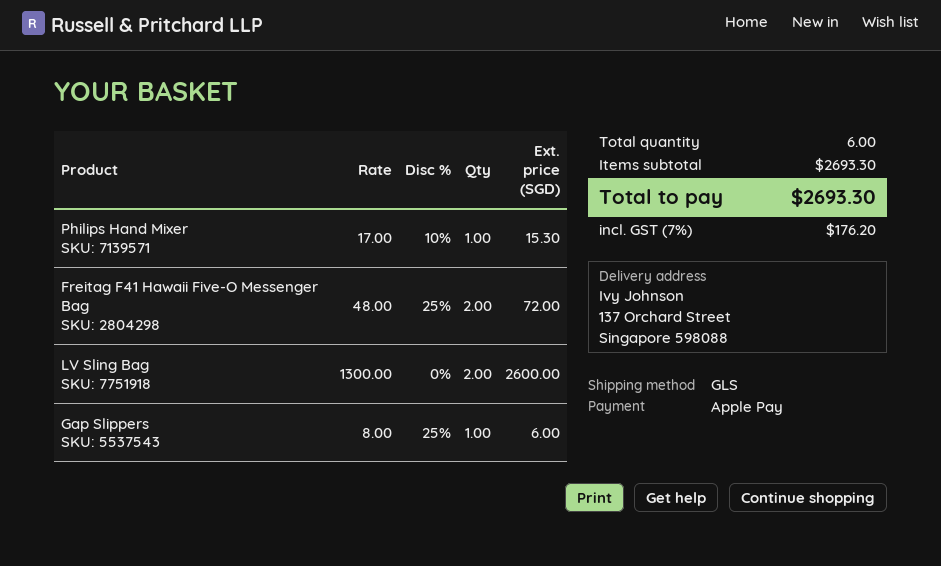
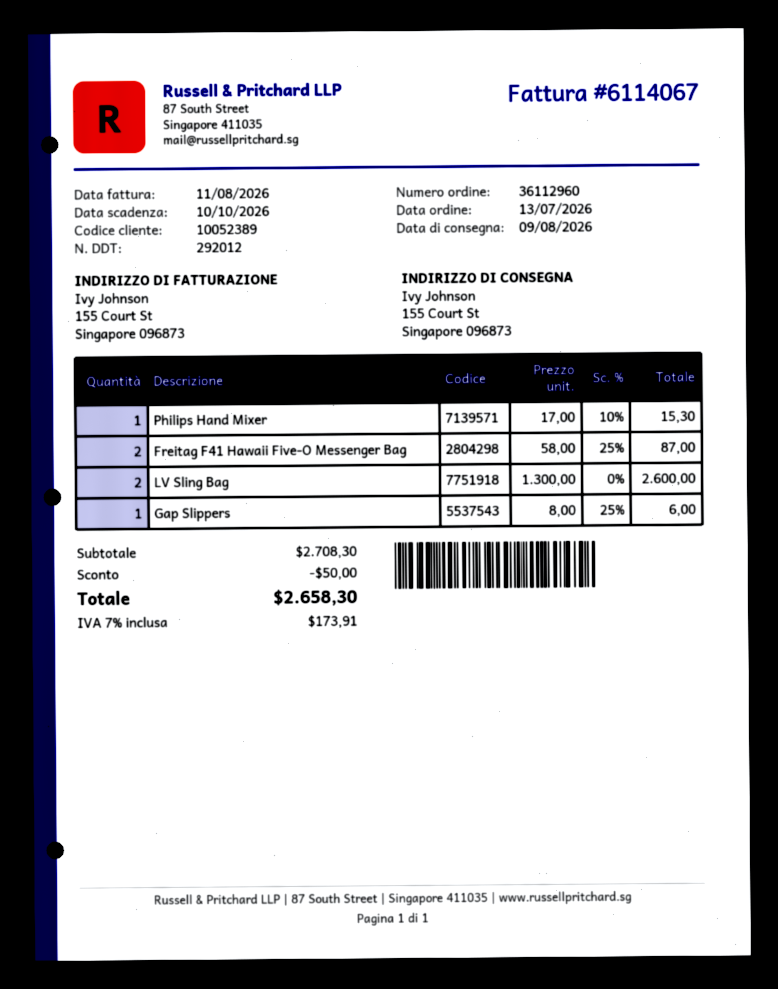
ship to: 137 Orchard Street, Singapore 598088 -> 155 Court St, Singapore 096873
Freitag F41 Hawaii Five-O Messenger Bag: 2 x 48.00 - 25% = 72.00 -> 2 x 58.00 - 25% = 87.00
subtotal: 2693.30 -> 2708.30
discount: none -> 50.00
tax: 7% = 176.20 -> 7% = 173.91
total: 2693.30 -> 2658.30

